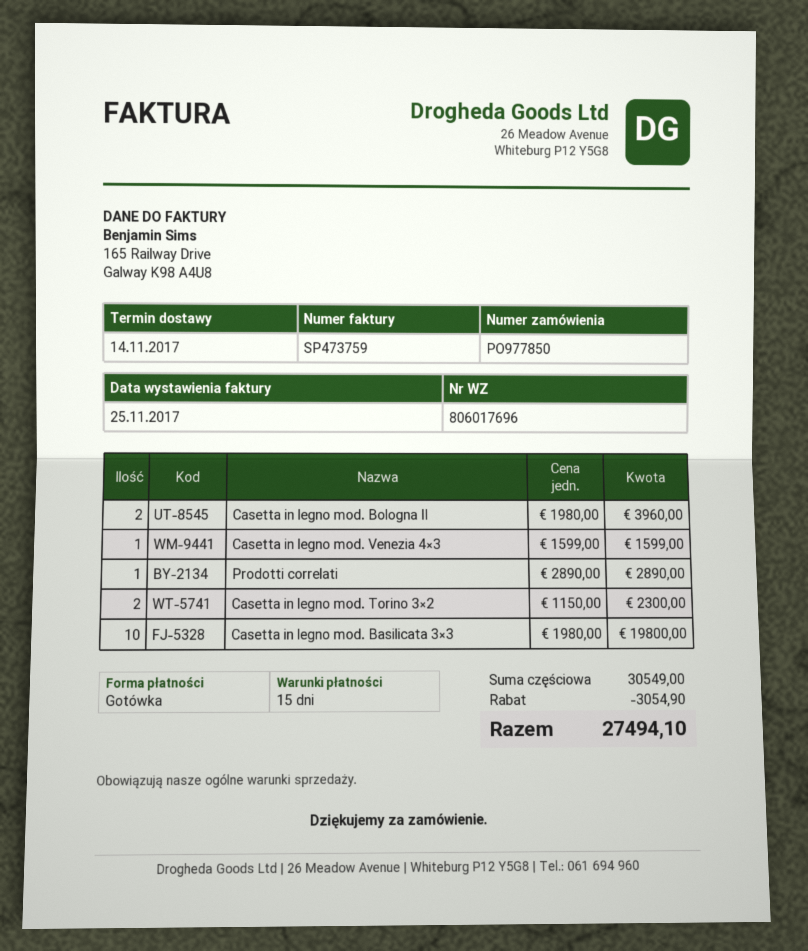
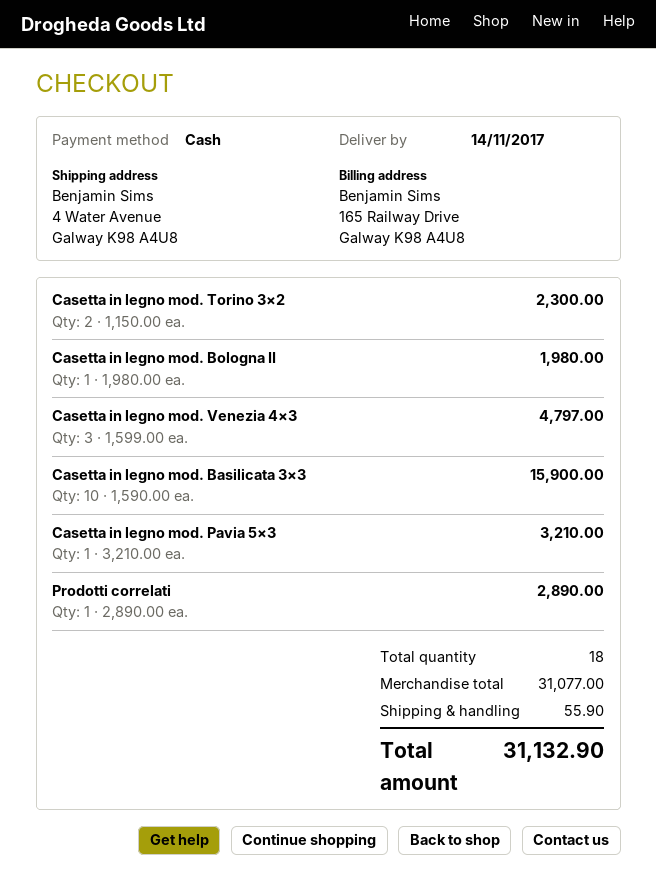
Casetta in legno mod. Bologna II: 2 x 1980.00 = 3960.00 -> 1 x 1980.00 = 1980.00
Casetta in legno mod. Venezia 4×3: 1 x 1599.00 = 1599.00 -> 3 x 1599.00 = 4797.00
Casetta in legno mod. Basilicata 3×3: 10 x 1980.00 = 19800.00 -> 10 x 1590.00 = 15900.00
Casetta in legno mod. Pavia 5×3: none -> 1 x 3210.00 = 3210.00
subtotal: 30549.00 -> 31077.00
discount: 3054.90 -> none
shipping: none -> 55.90
total: 27494.10 -> 31132.90

